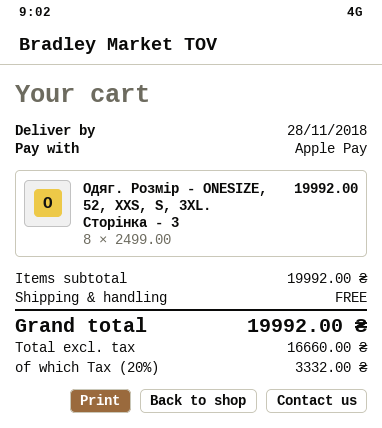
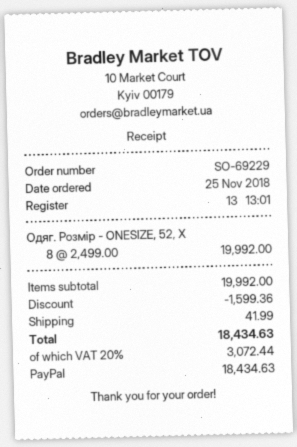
payment method: Apple Pay -> PayPal
discount: none -> 1599.36
shipping: 0.00 -> 41.99
tax: 20% = 3332.00 -> 20% = 3072.44
total: 19992.00 -> 18434.63

